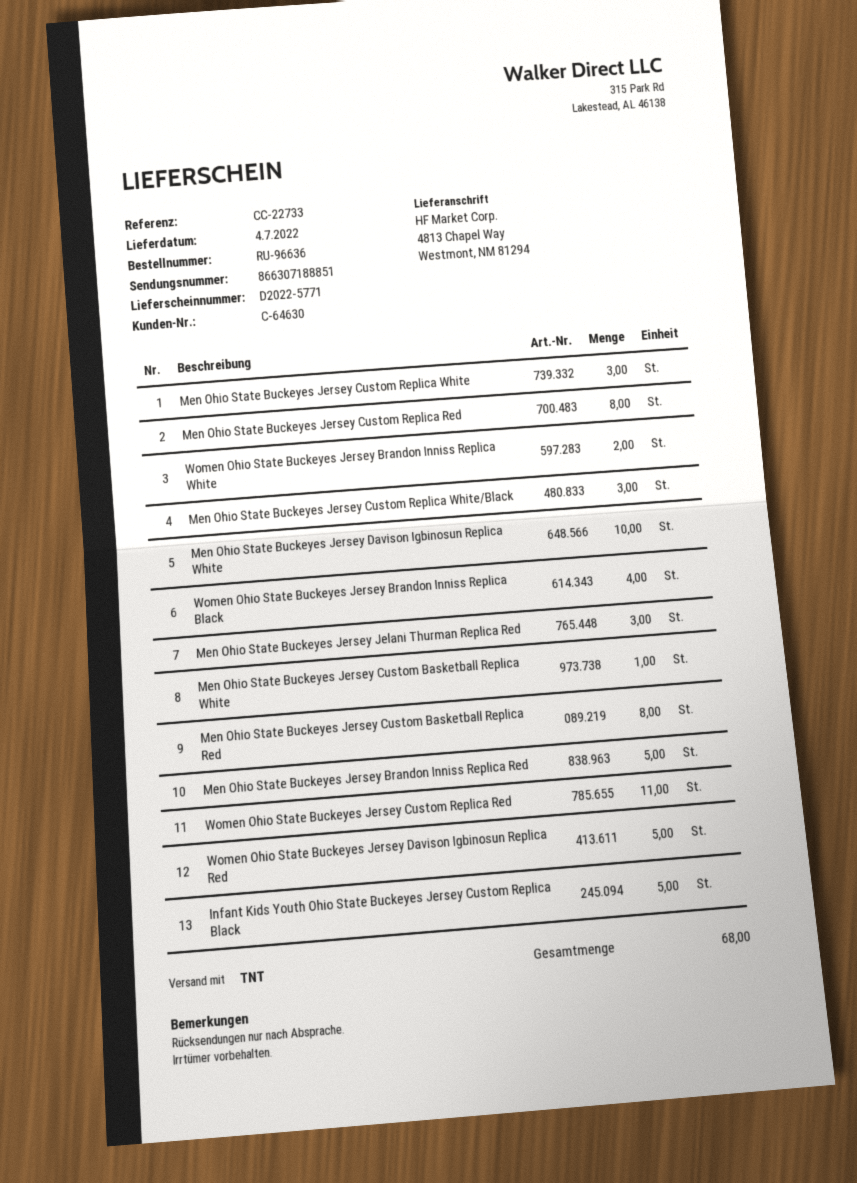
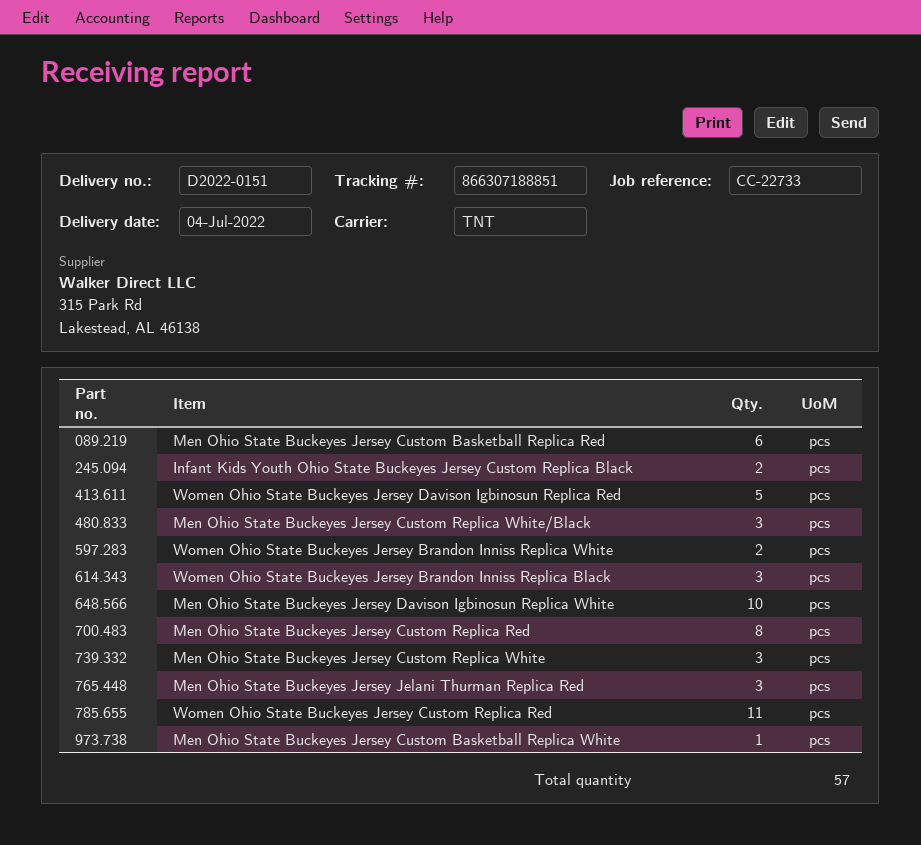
delivery note number: D2022-5771 -> D2022-0151
Women Ohio State Buckeyes Jersey Brandon Inniss Replica Black: 4 -> 3
Men Ohio State Buckeyes Jersey Custom Basketball Replica Red: 8 -> 6
Men Ohio State Buckeyes Jersey Brandon Inniss Replica Red: 5 -> none
Infant Kids Youth Ohio State Buckeyes Jersey Custom Replica Black: 5 -> 2
total quantity: 68 -> 57

